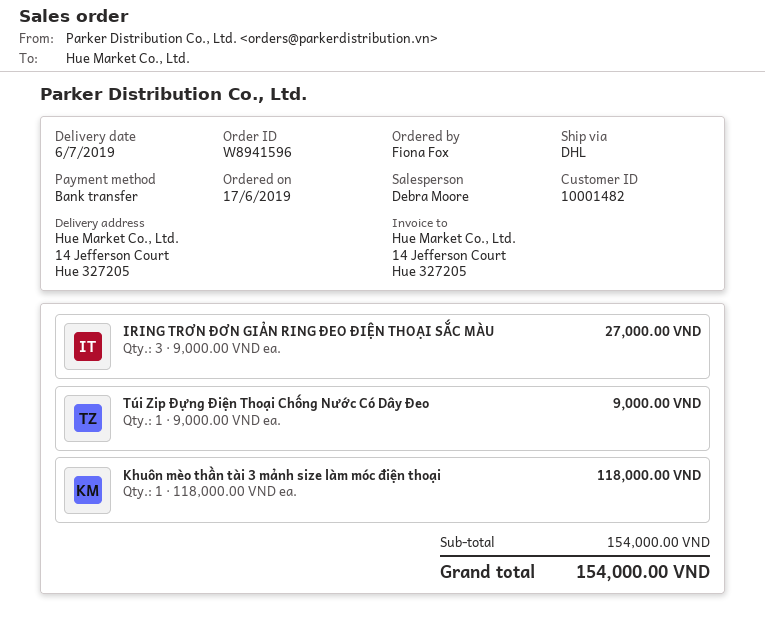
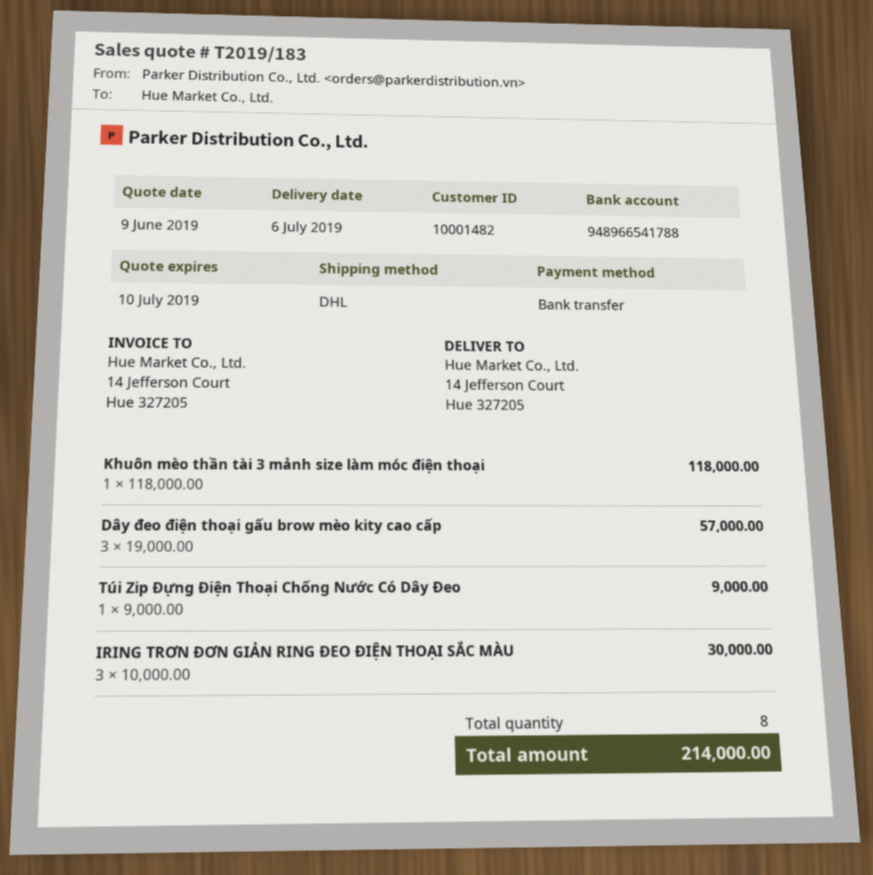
IRING TRƠN ĐƠN GIẢN RING ĐEO ĐIỆN THOẠI SẮC MÀU: 3 x 9000.00 = 27000.00 -> 3 x 10000.00 = 30000.00
Dây đeo điện thoại gấu brow mèo kity cao cấp: none -> 3 x 19000.00 = 57000.00
total: 154000.00 -> 214000.00

